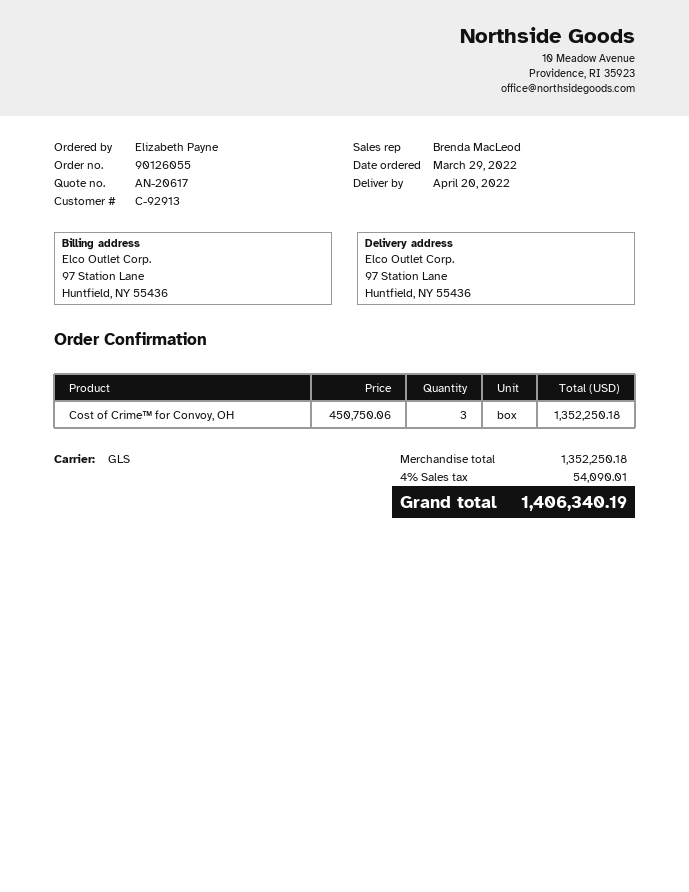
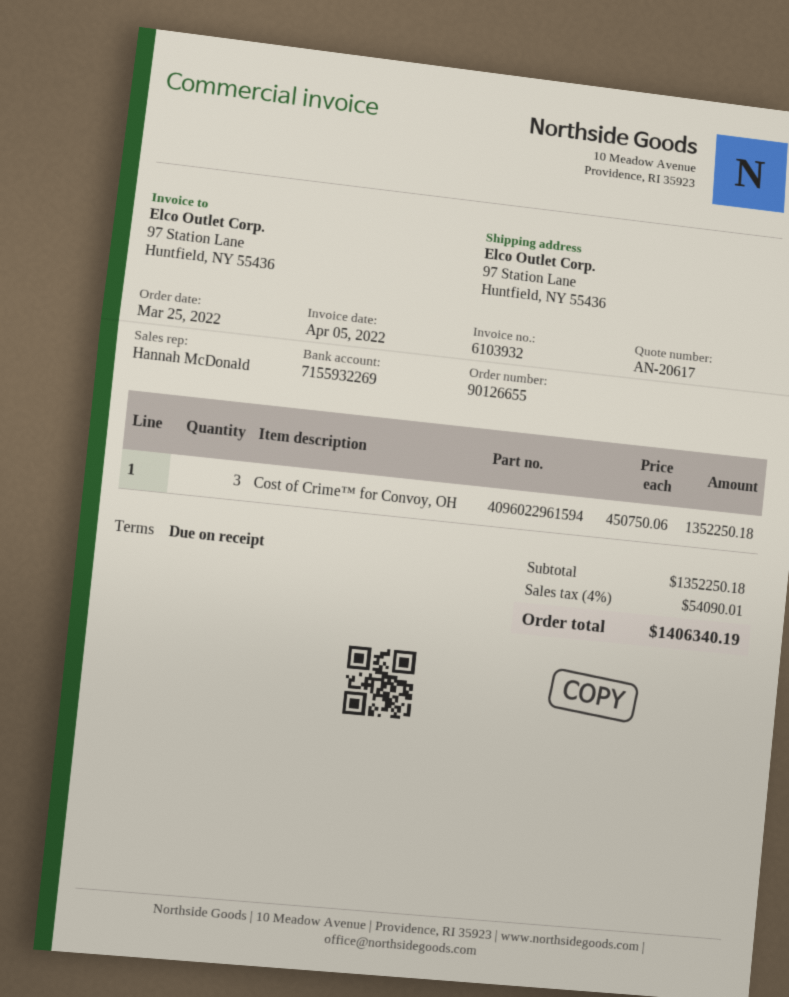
order number: 90126055 -> 90126655
order date: 2022-03-29 -> 2022-03-25
sales rep: Brenda MacLeod -> Hannah McDonald

